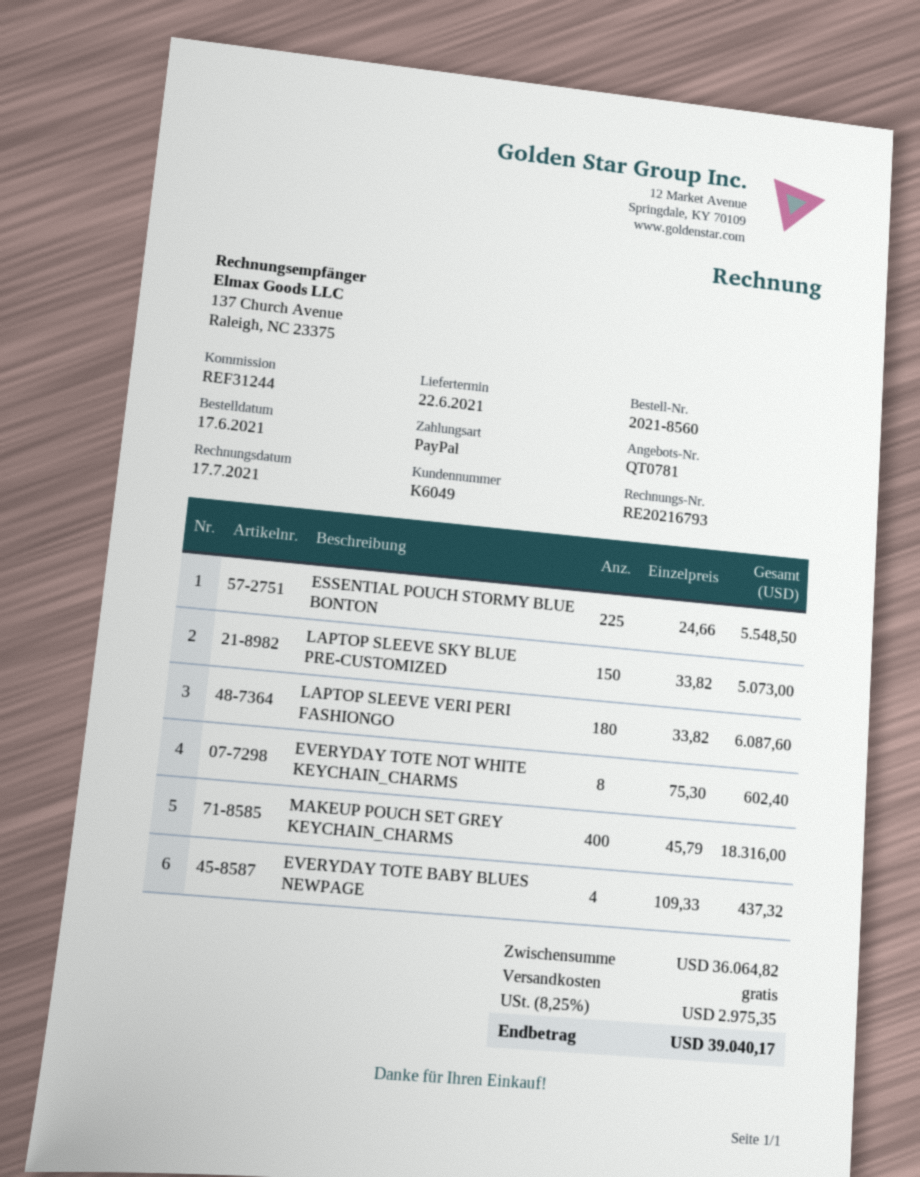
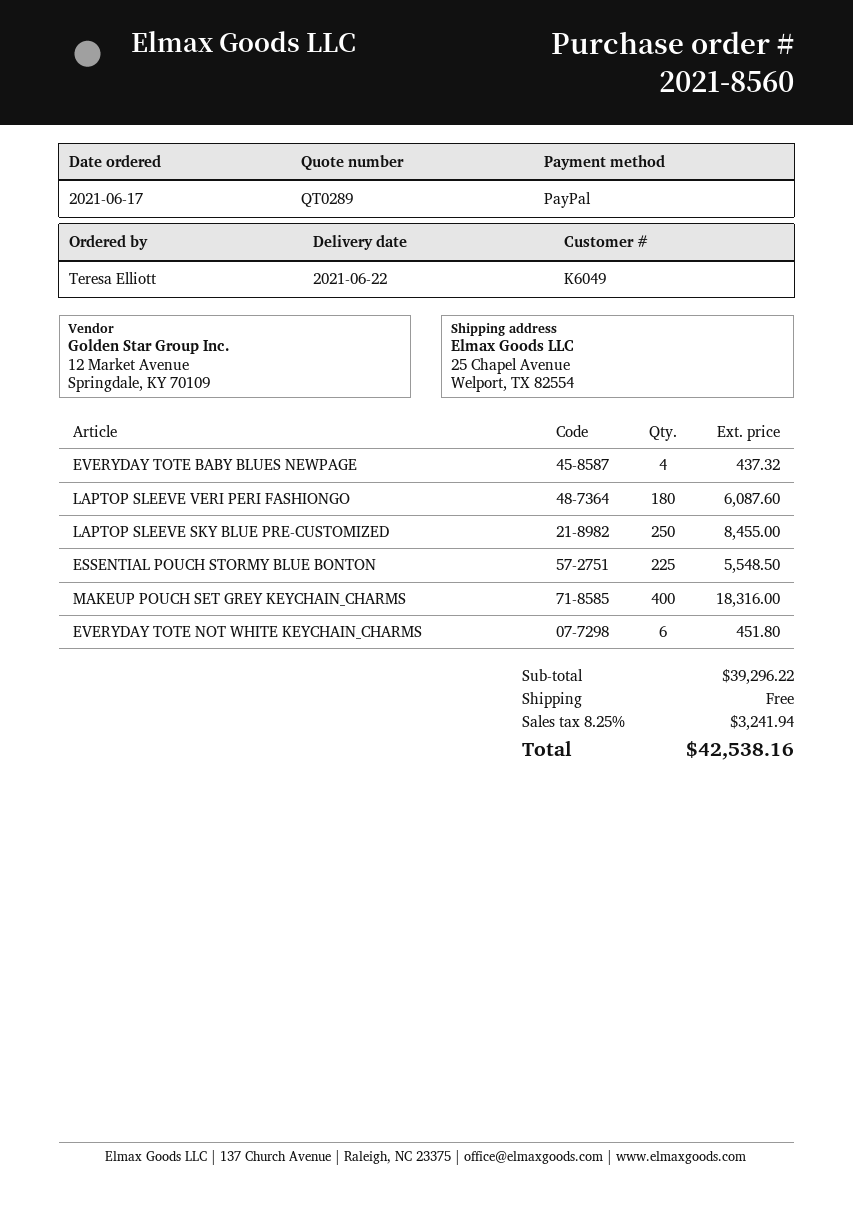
quote number: QT0781 -> QT0289
LAPTOP SLEEVE SKY BLUE PRE-CUSTOMIZED: 150 for 5073.00 -> 250 for 8455.00
EVERYDAY TOTE NOT WHITE KEYCHAIN_CHARMS: 8 for 602.40 -> 6 for 451.80
subtotal: 36064.82 -> 39296.22
tax: 8.25% = 2975.35 -> 8.25% = 3241.94
total: 39040.17 -> 42538.16

